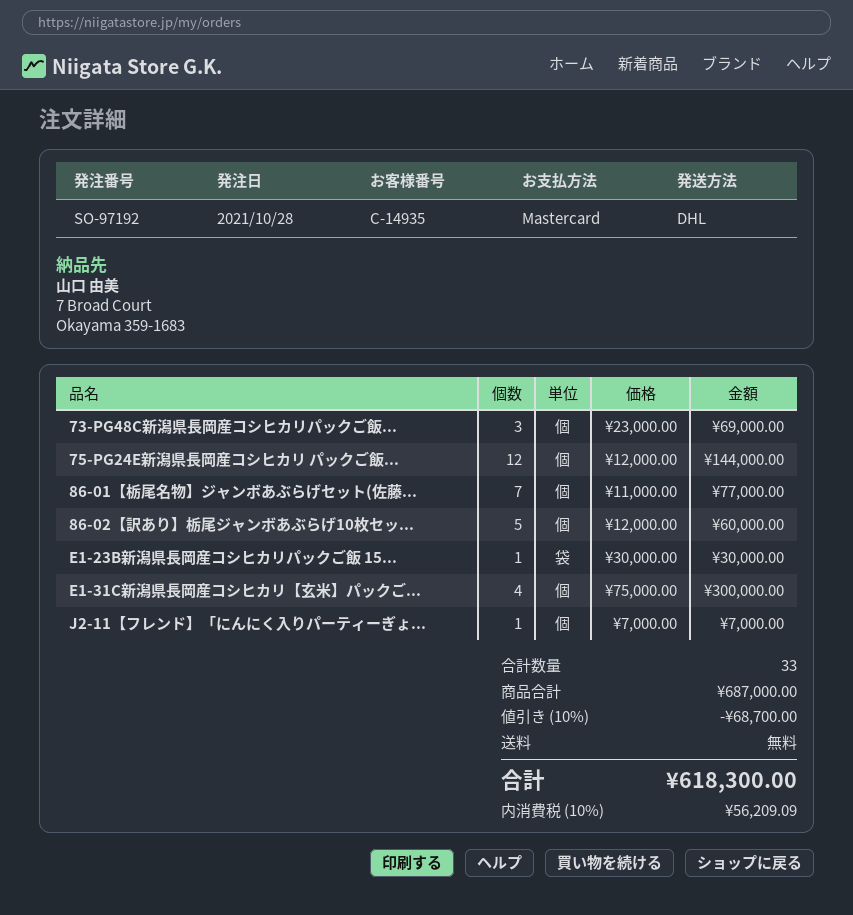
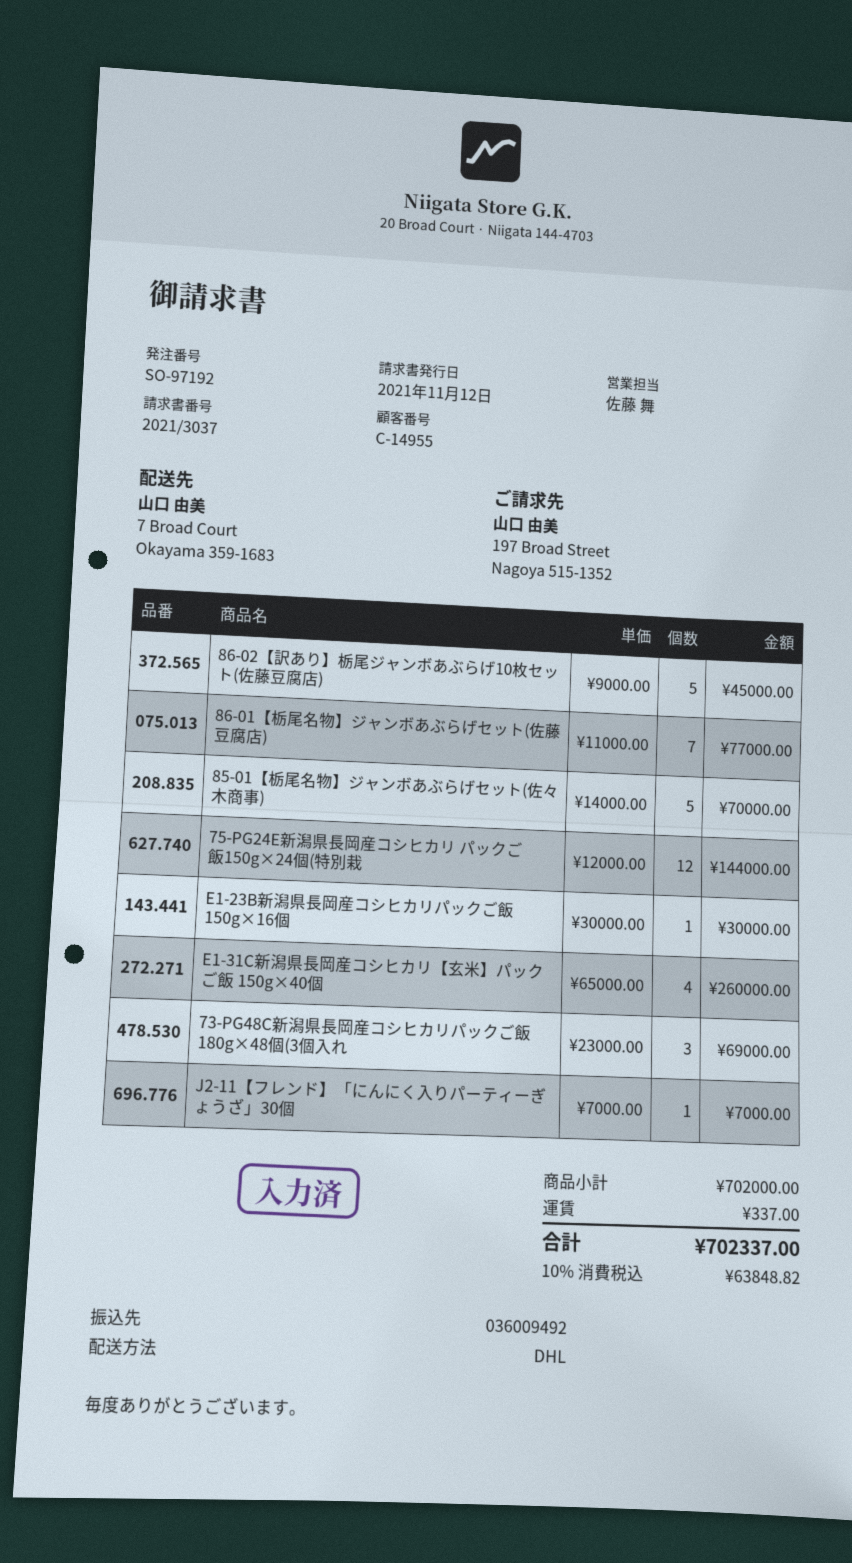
customer number: C-14935 -> C-14955
86-02【訳あり】栃尾ジャンボあぶらげ10枚セッ...: 5 x 12000.00 = 60000.00 -> 5 x 9000.00 = 45000.00
E1-31C新潟県長岡産コシヒカリ【玄米】パックご...: 4 x 75000.00 = 300000.00 -> 4 x 65000.00 = 260000.00
85-01【栃尾名物】ジャンボあぶらげセット(佐々木商事): none -> 5 x 14000.00 = 70000.00
subtotal: 687000.00 -> 702000.00
discount: 10% = 68700.00 -> none
shipping: 0.00 -> 337.00
tax: 10% = 56209.09 -> 10% = 63848.82
total: 618300.00 -> 702337.00

